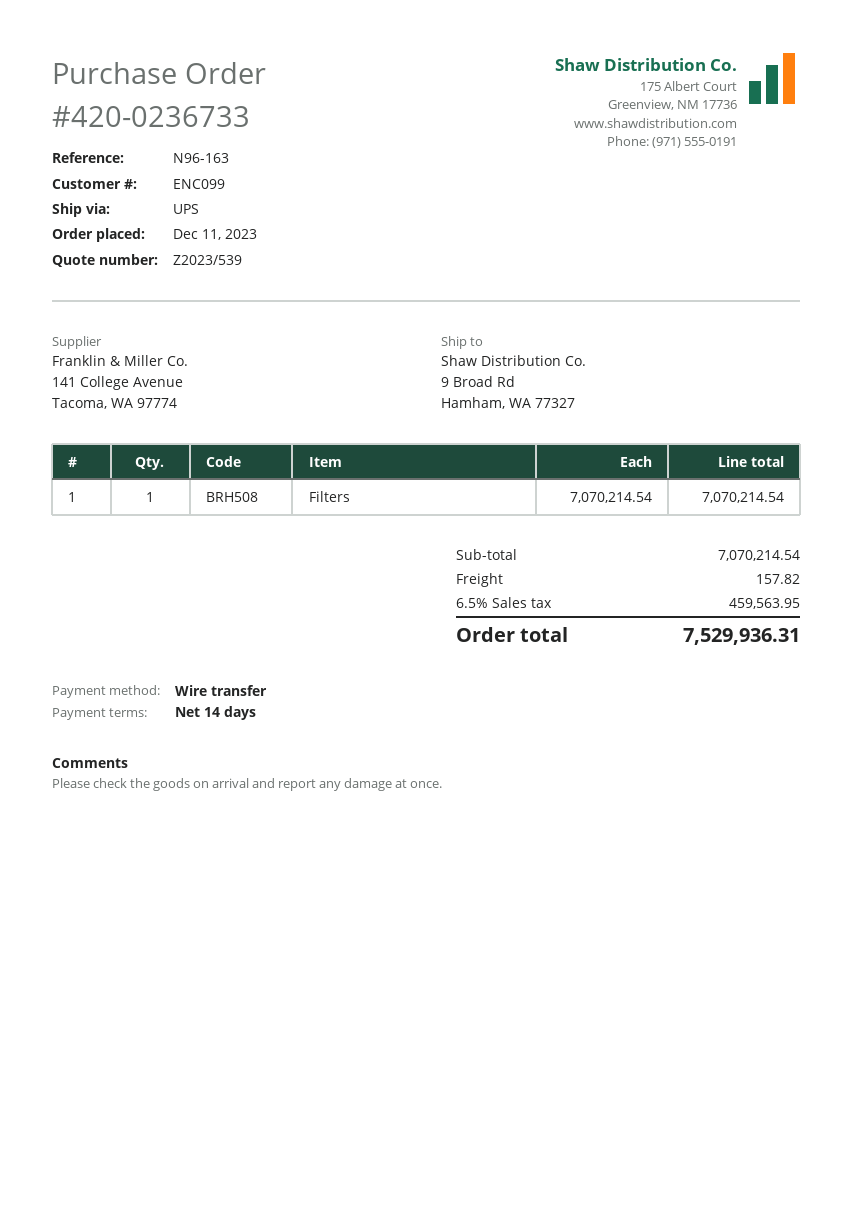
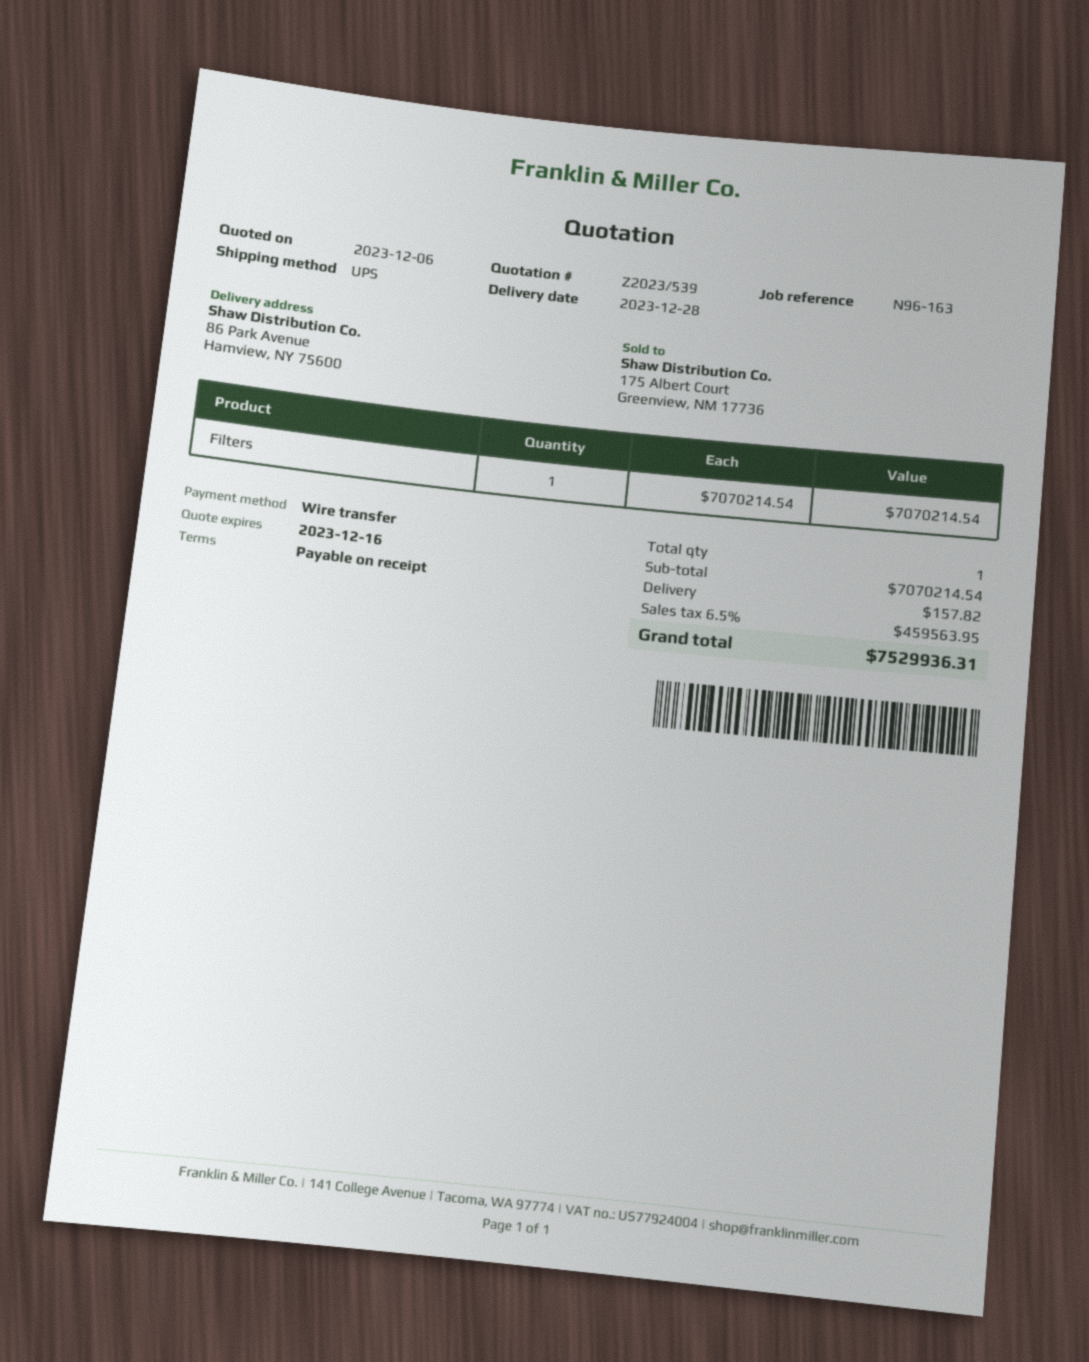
payment terms: 14 days -> on receipt
ship to: 9 Broad Rd, Hamham, WA 77327 -> 86 Park Avenue, Hamview, NY 75600

